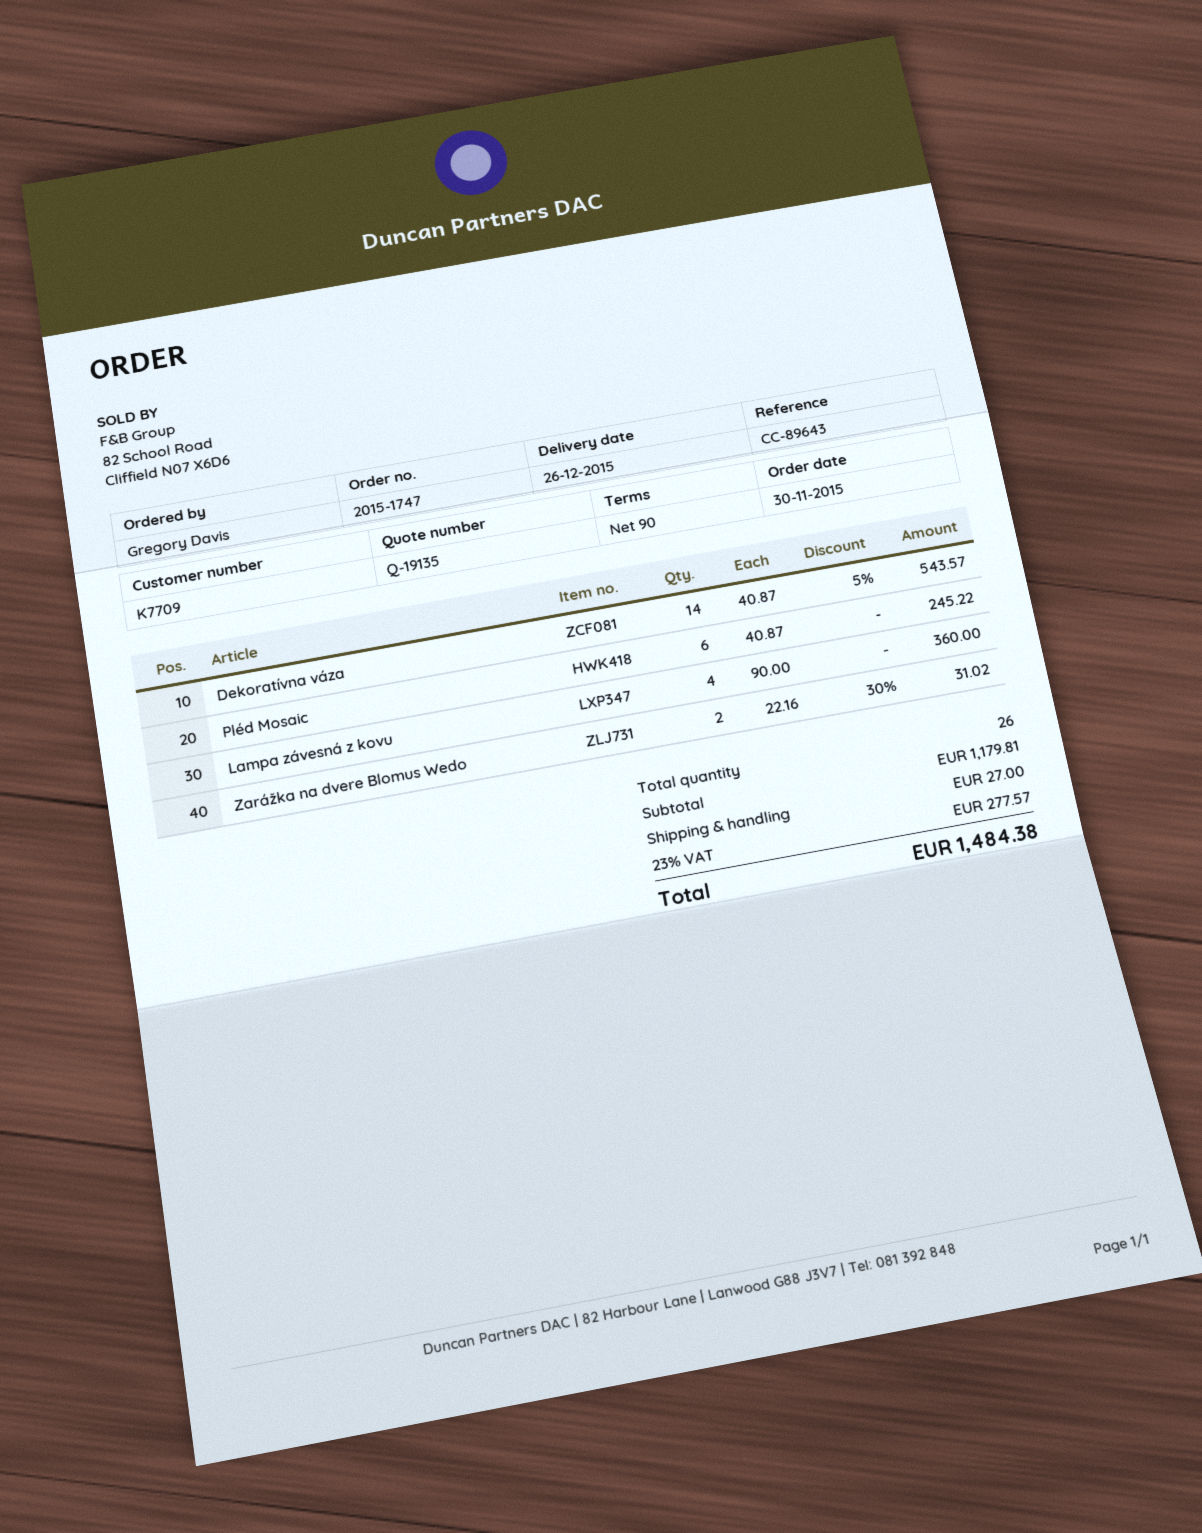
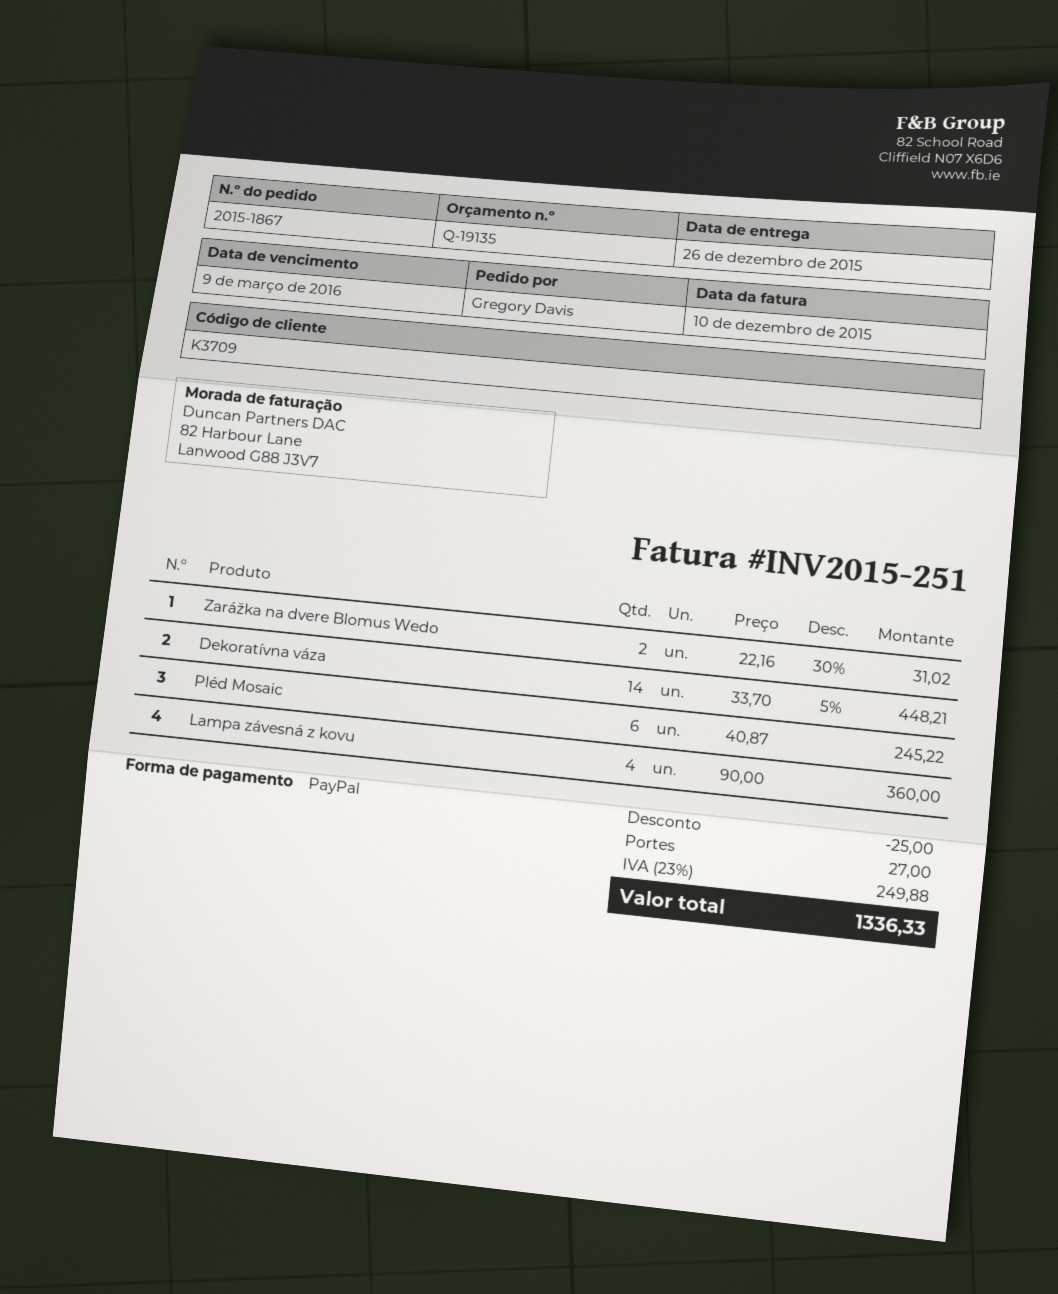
order number: 2015-1747 -> 2015-1867
customer number: K7709 -> K3709
Dekoratívna váza: 14 x 40.87 - 5% = 543.57 -> 14 x 33.70 - 5% = 448.21
discount: none -> 25.00
tax: 23% = 277.57 -> 23% = 249.88
total: 1484.38 -> 1336.33

